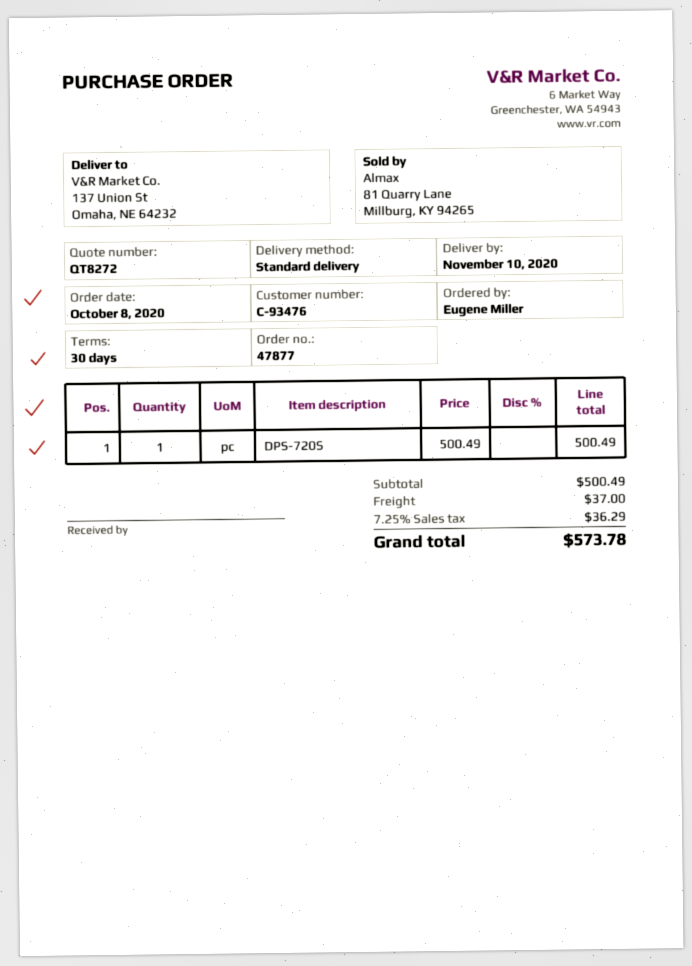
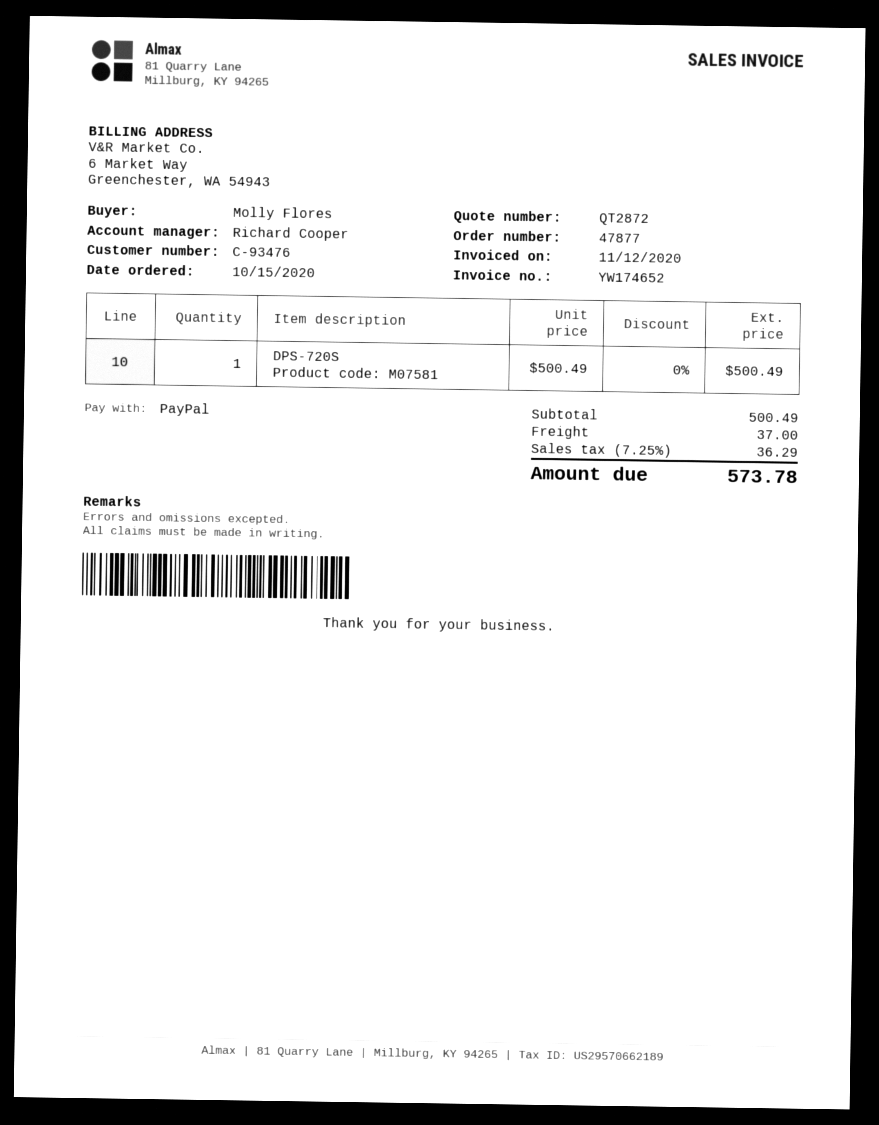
quote number: QT8272 -> QT2872
order date: 2020-10-08 -> 2020-10-15
ordered by: Eugene Miller -> Molly Flores

